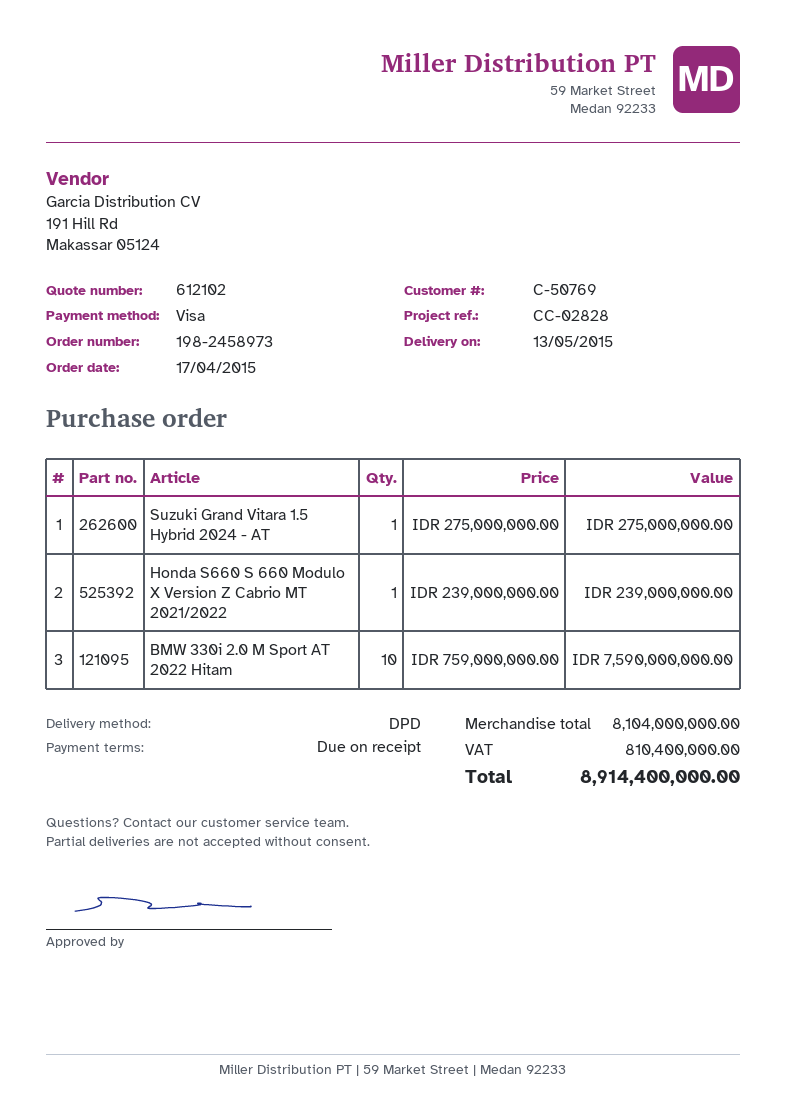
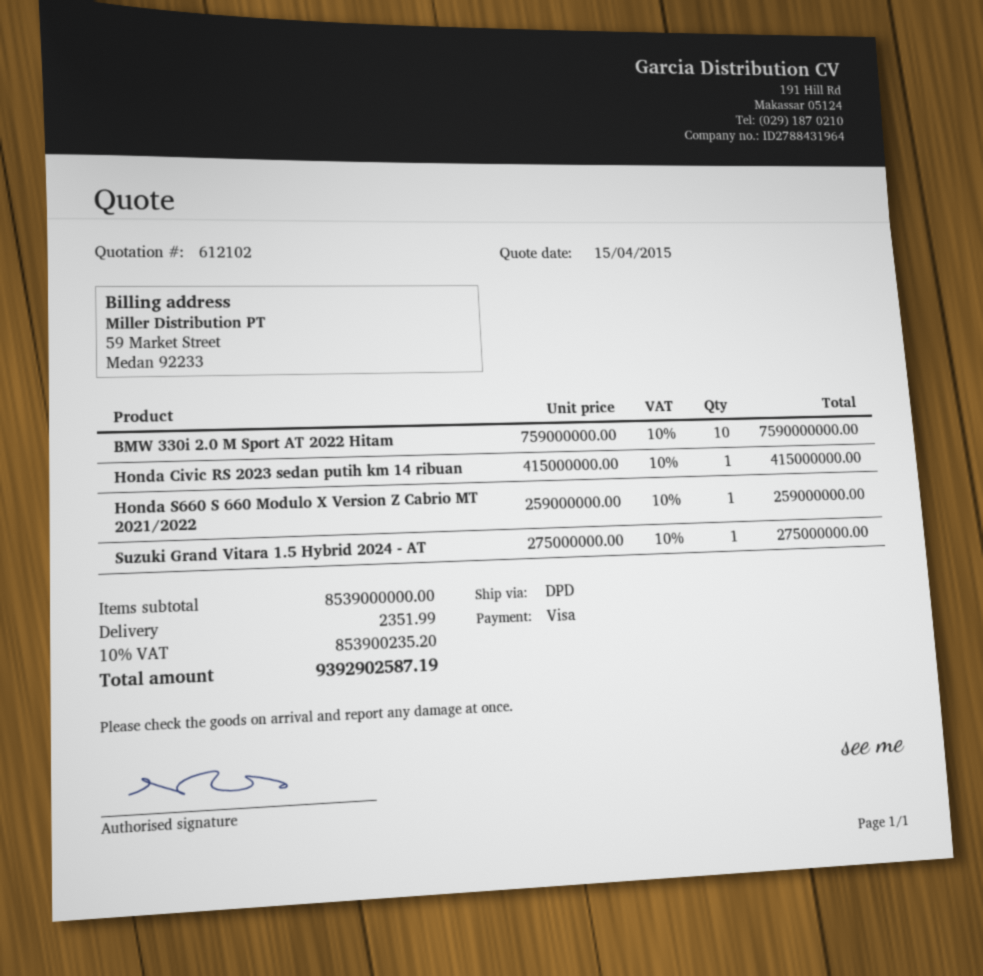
Honda S660 S 660 Modulo X Version Z Cabrio MT 2021/2022: 1 x 239000000.00 = 239000000.00 -> 1 x 259000000.00 = 259000000.00
Honda Civic RS 2023 sedan putih km 14 ribuan: none -> 1 x 415000000.00 = 415000000.00
subtotal: 8104000000.00 -> 8539000000.00
shipping: none -> 2351.99
tax: 810400000.00 -> 853900235.20
total: 8914400000.00 -> 9392902587.19

